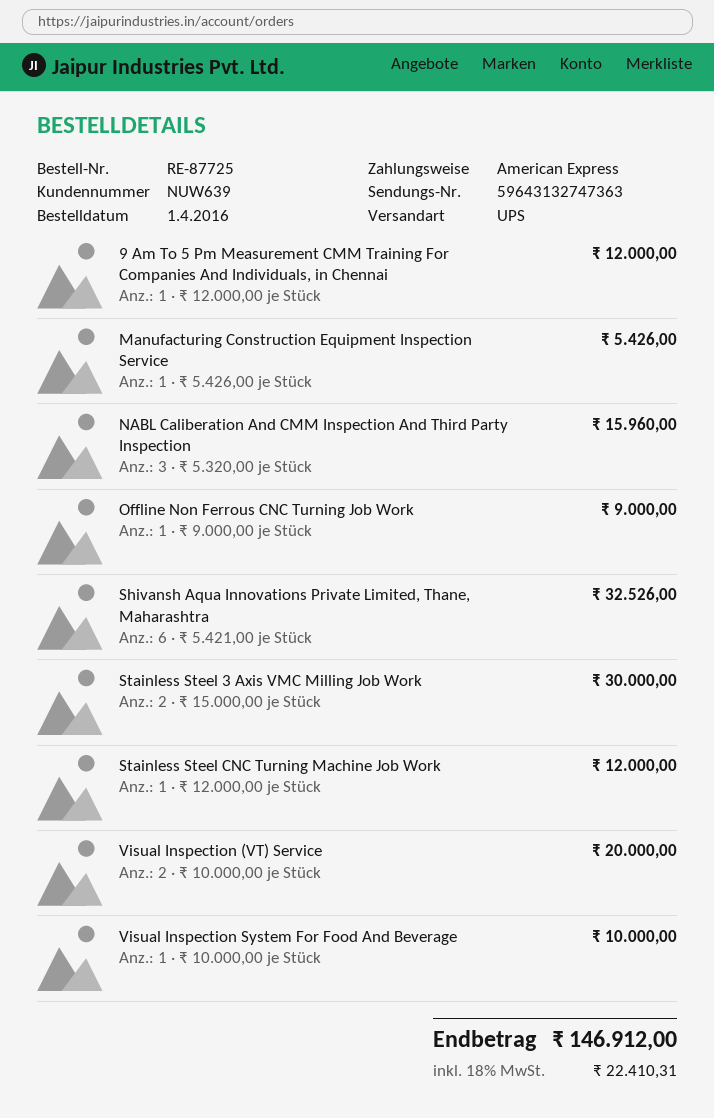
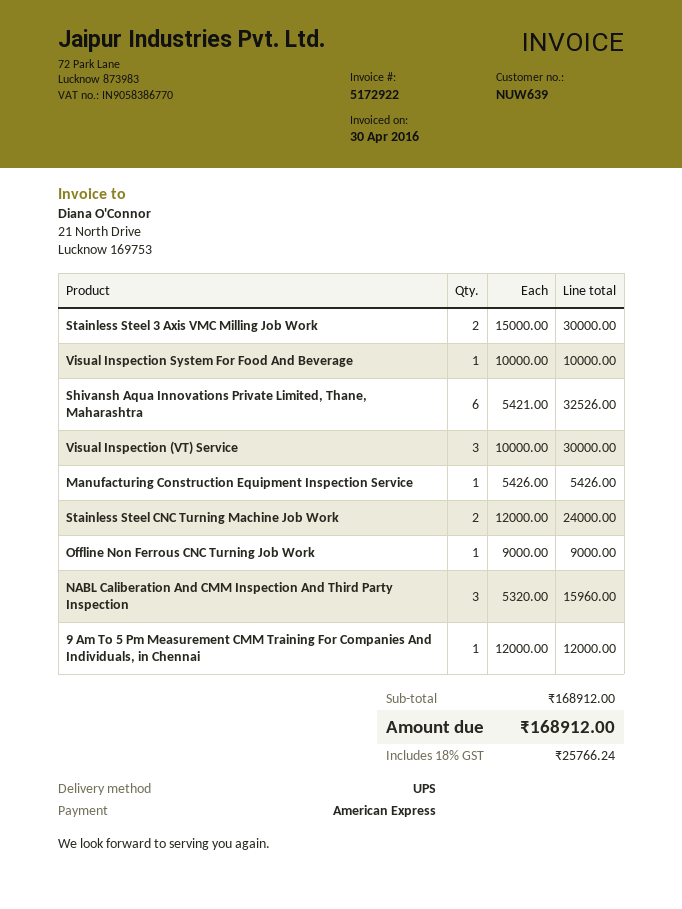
Stainless Steel CNC Turning Machine Job Work: 1 x 12000.00 = 12000.00 -> 2 x 12000.00 = 24000.00
Visual Inspection (VT) Service: 2 x 10000.00 = 20000.00 -> 3 x 10000.00 = 30000.00
tax: 18% = 22410.31 -> 18% = 25766.24
total: 146912.00 -> 168912.00

